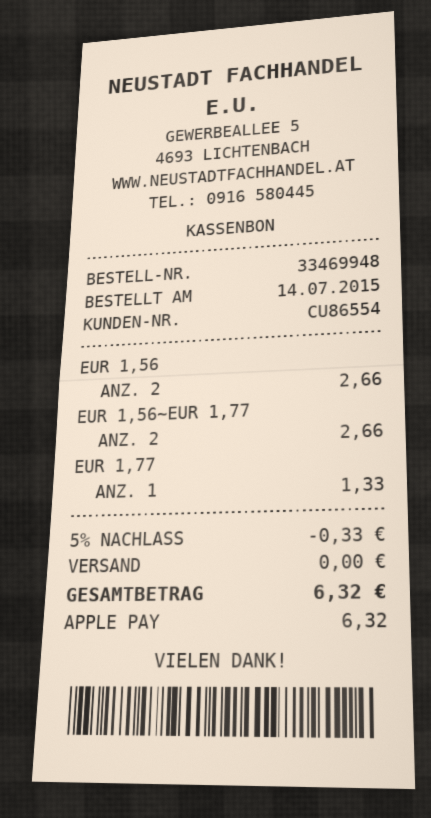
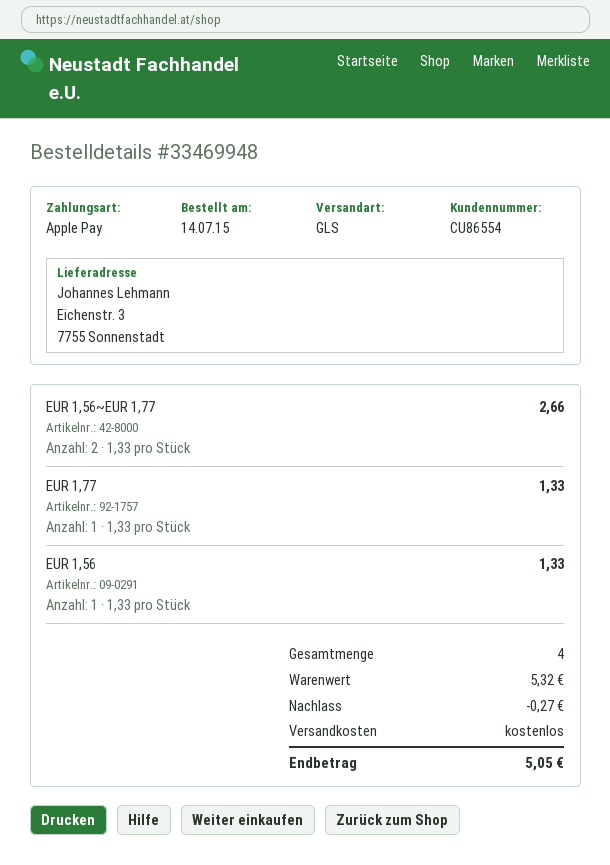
EUR 1,56: 2 for 2.66 -> 1 for 1.33
discount: 0.33 -> 0.27
total: 6.32 -> 5.05

